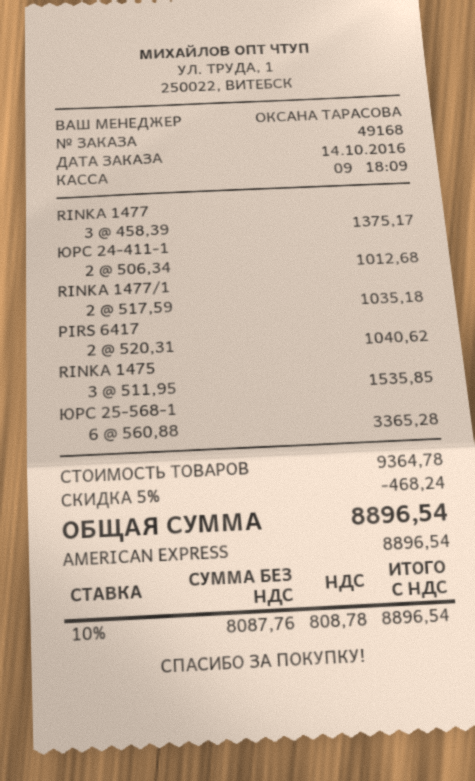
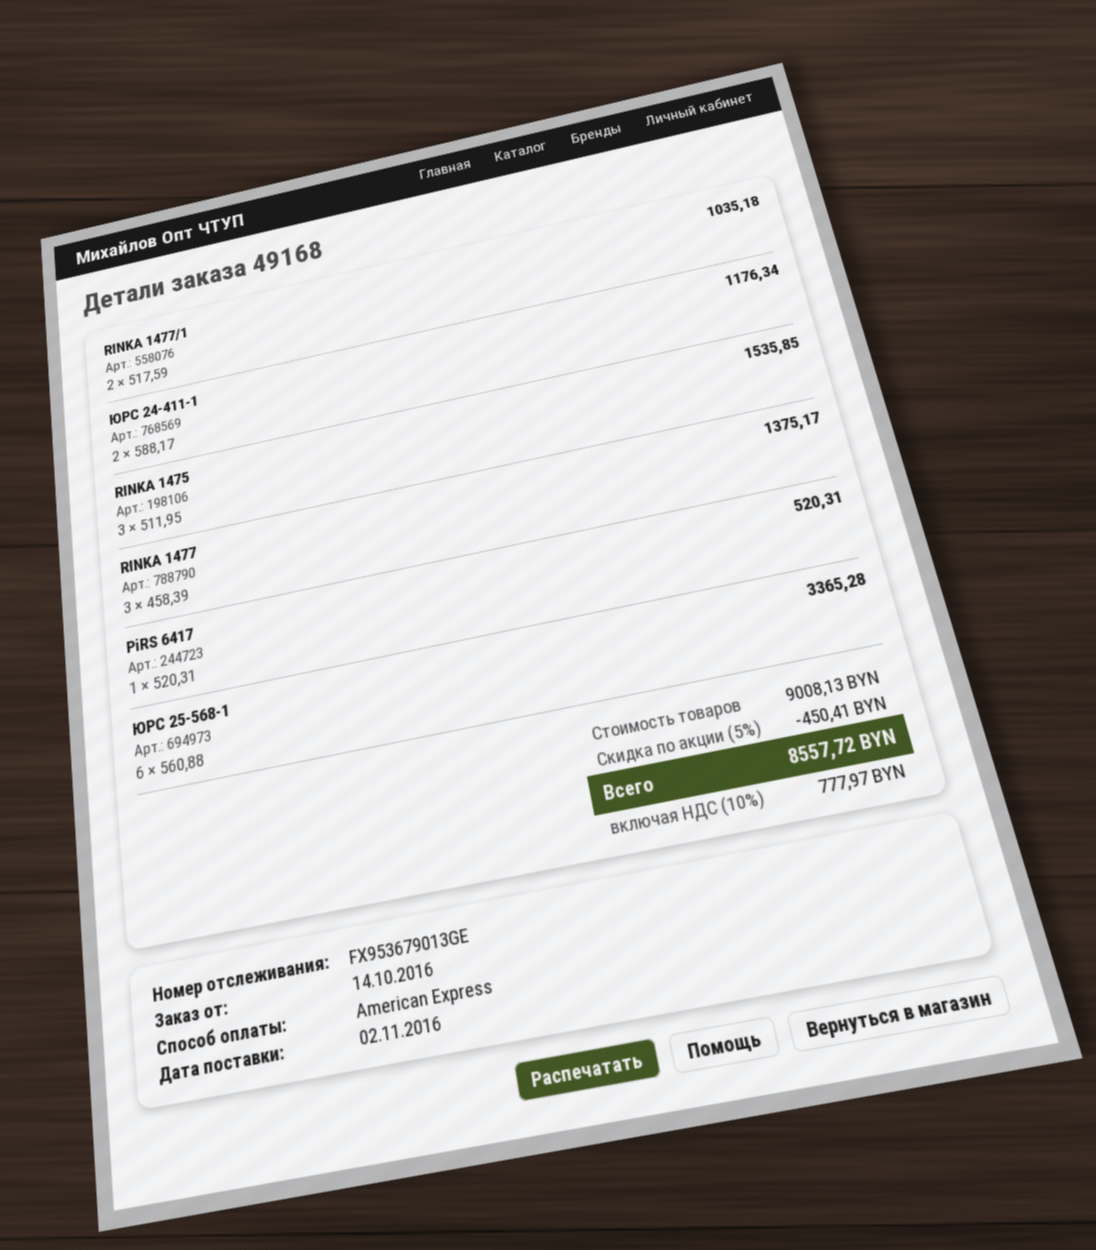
ЮРС 24-411-1: 2 x 506.34 = 1012.68 -> 2 x 588.17 = 1176.34
PIRS 6417: 2 x 520.31 = 1040.62 -> 1 x 520.31 = 520.31
subtotal: 9364.78 -> 9008.13
discount: 5% = 468.24 -> 5% = 450.41
tax: 10% = 808.78 -> 10% = 777.97
total: 8896.54 -> 8557.72

